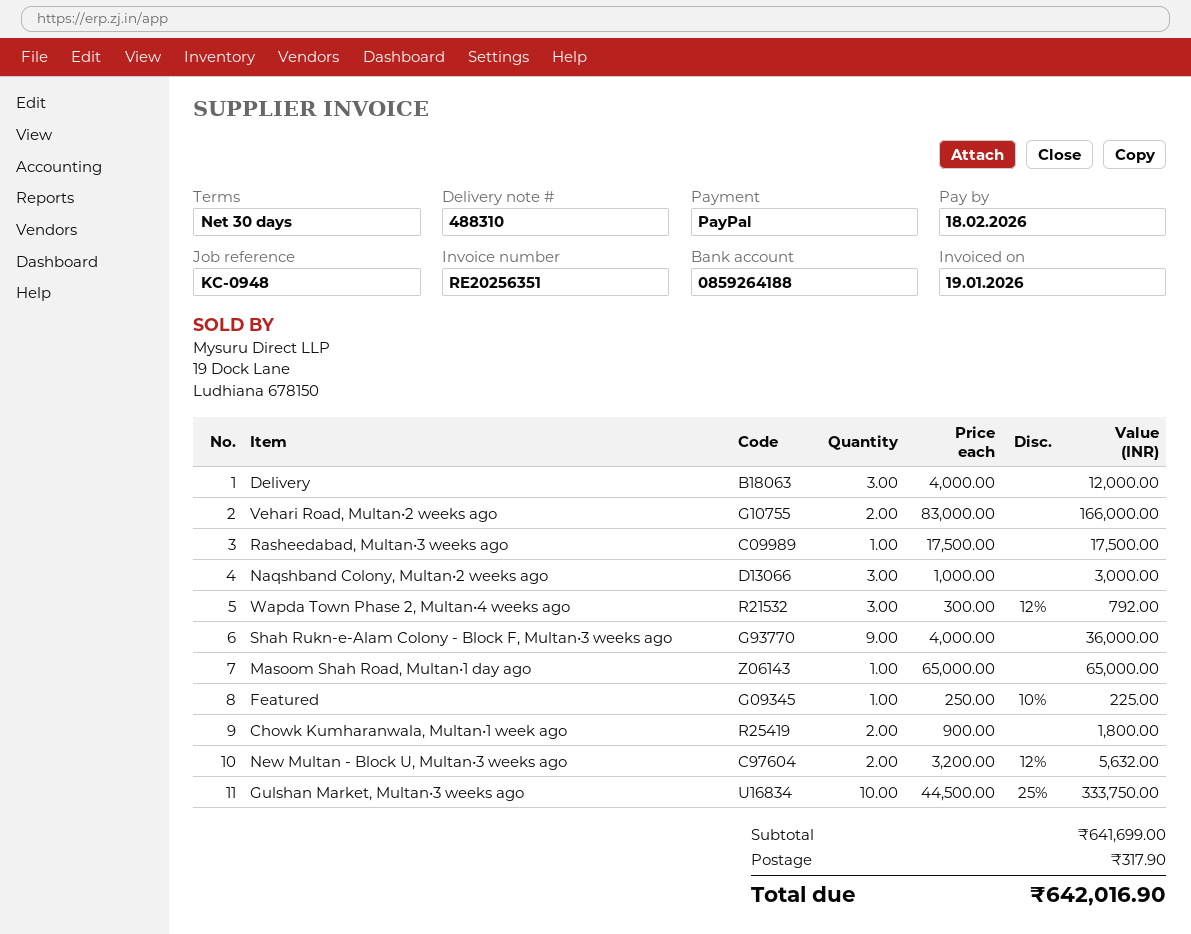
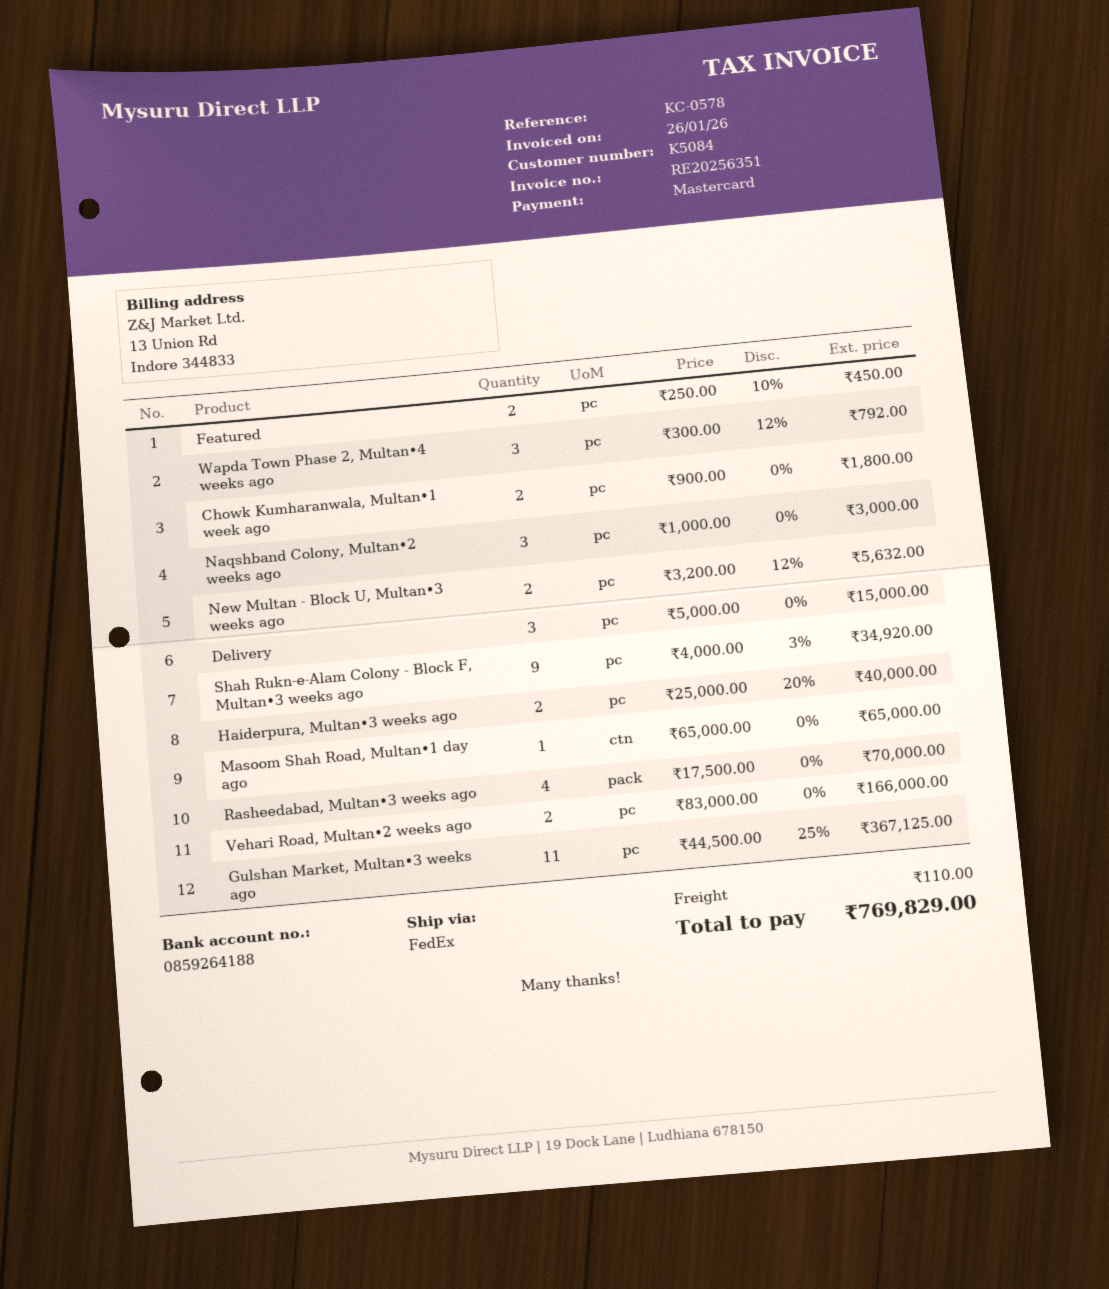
invoice date: 2026-01-19 -> 2026-01-26
reference: KC-0948 -> KC-0578
payment method: PayPal -> Mastercard
Delivery: 3 x 4000.00 = 12000.00 -> 3 x 5000.00 = 15000.00
Rasheedabad, Multan•3 weeks ago: 1 x 17500.00 = 17500.00 -> 4 x 17500.00 = 70000.00
Shah Rukn-e-Alam Colony - Block F, Multan•3 weeks ago: 9 x 4000.00 = 36000.00 -> 9 x 4000.00 - 3% = 34920.00
Featured: 1 x 250.00 - 10% = 225.00 -> 2 x 250.00 - 10% = 450.00
Gulshan Market, Multan•3 weeks ago: 10 x 44500.00 - 25% = 333750.00 -> 11 x 44500.00 - 25% = 367125.00
Haiderpura, Multan•3 weeks ago: none -> 2 x 25000.00 - 20% = 40000.00
shipping: 317.90 -> 110.00
total: 642016.90 -> 769829.00

